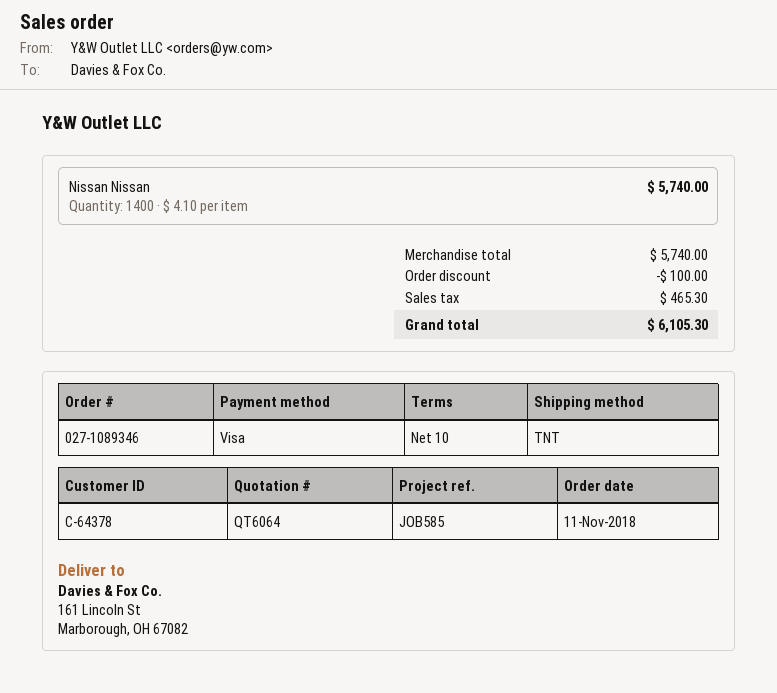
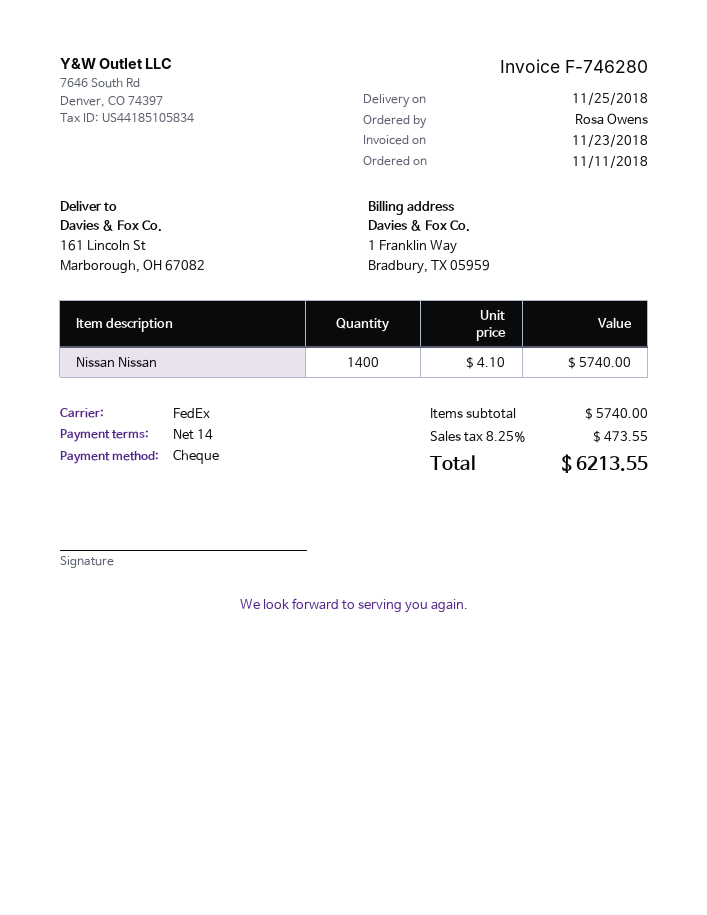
payment terms: 10 days -> 14 days
payment method: Visa -> cheque
shipping method: TNT -> FedEx
discount: 100.00 -> none
tax: 465.30 -> 473.55
total: 6105.30 -> 6213.55

